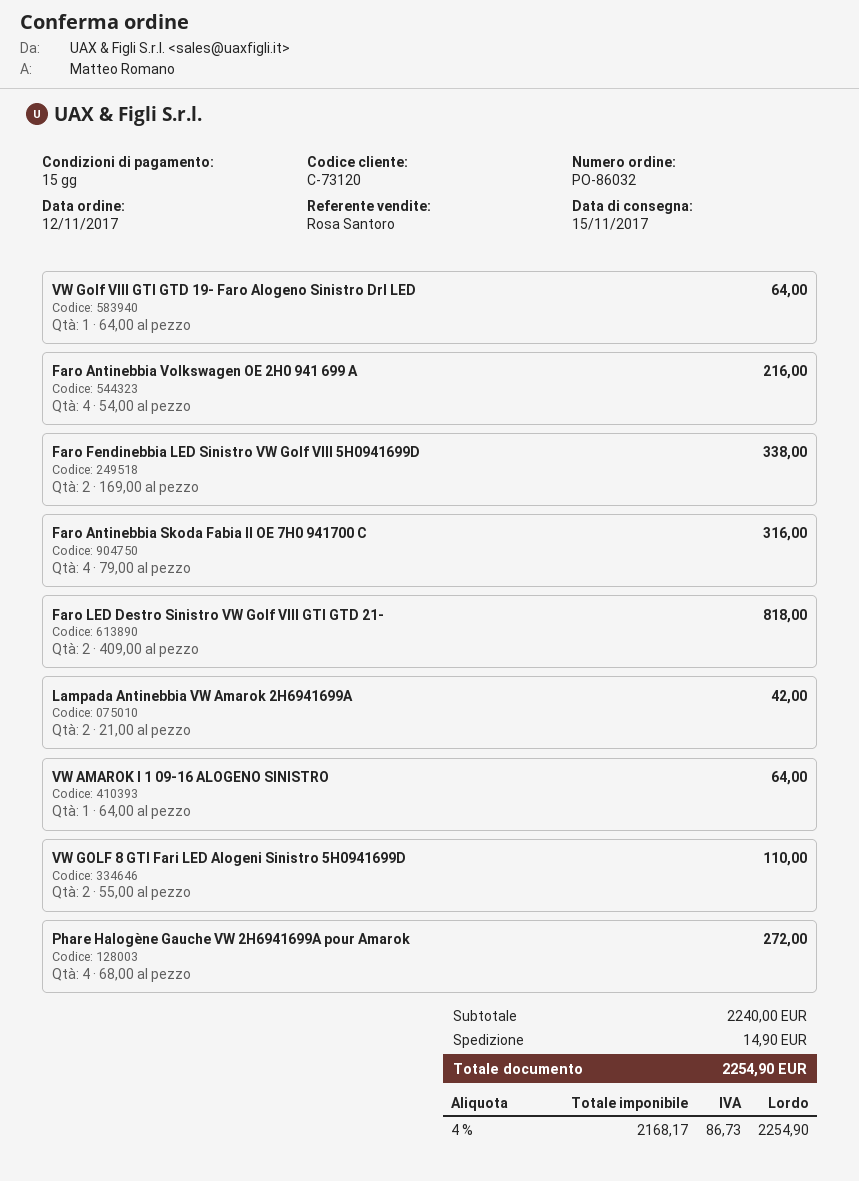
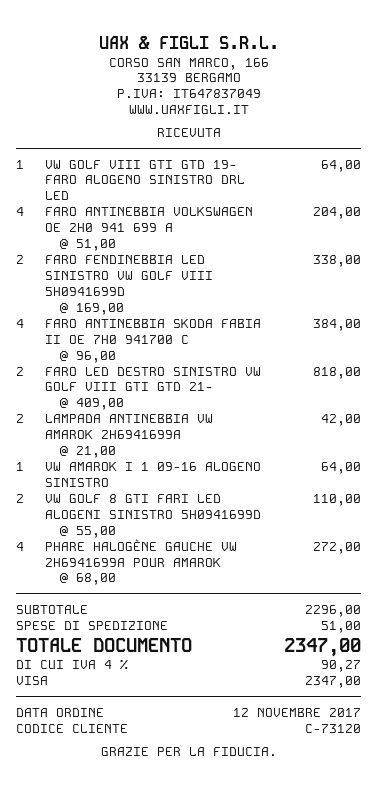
Faro Antinebbia Volkswagen OE 2H0 941 699 A: 4 x 54.00 = 216.00 -> 4 x 51.00 = 204.00
Faro Antinebbia Skoda Fabia II OE 7H0 941700 C: 4 x 79.00 = 316.00 -> 4 x 96.00 = 384.00
subtotal: 2240.00 -> 2296.00
shipping: 14.90 -> 51.00
tax: 4% = 86.73 -> 4% = 90.27
total: 2254.90 -> 2347.00

